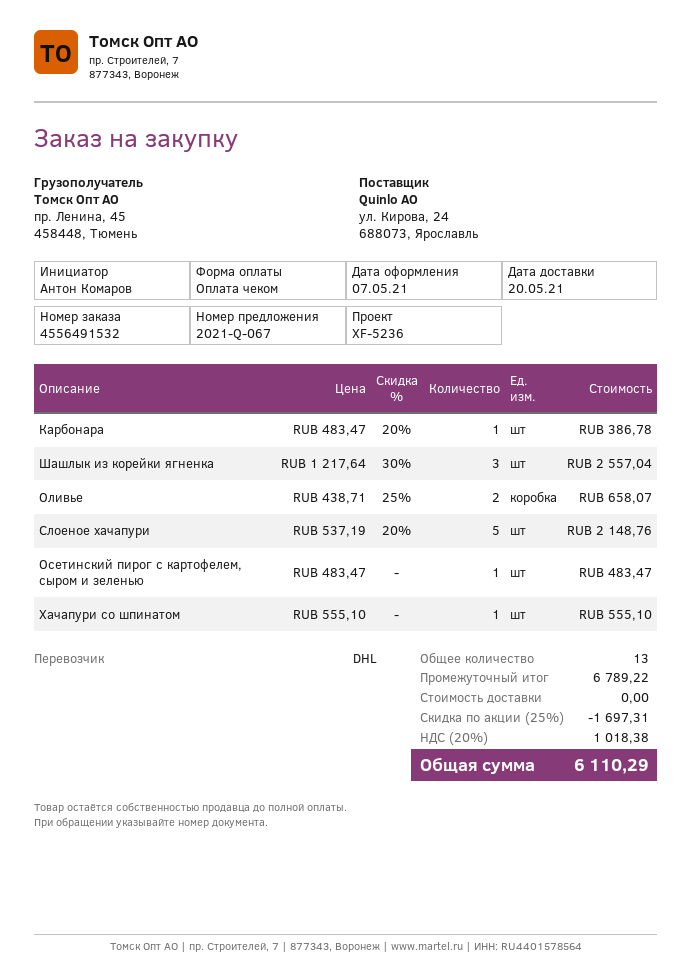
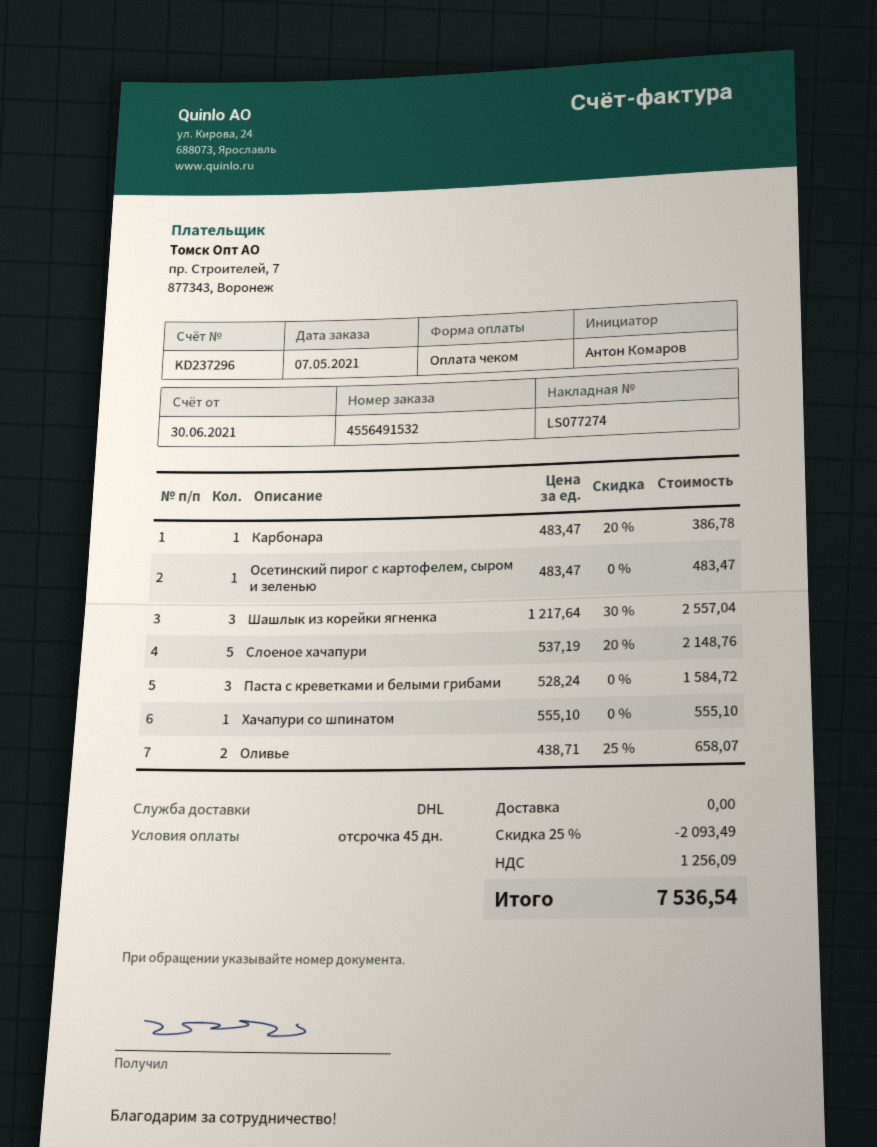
Паста с креветками и белыми грибами: none -> 3 x 528.24 = 1584.72
discount: 25% = 1697.31 -> 25% = 2093.49
tax: 1018.38 -> 1256.09
total: 6110.29 -> 7536.54

